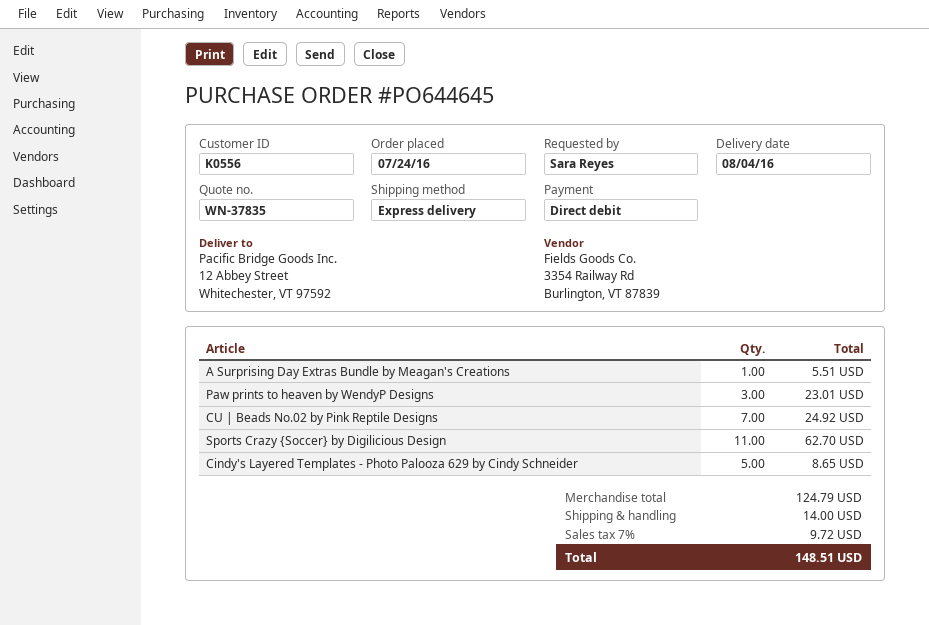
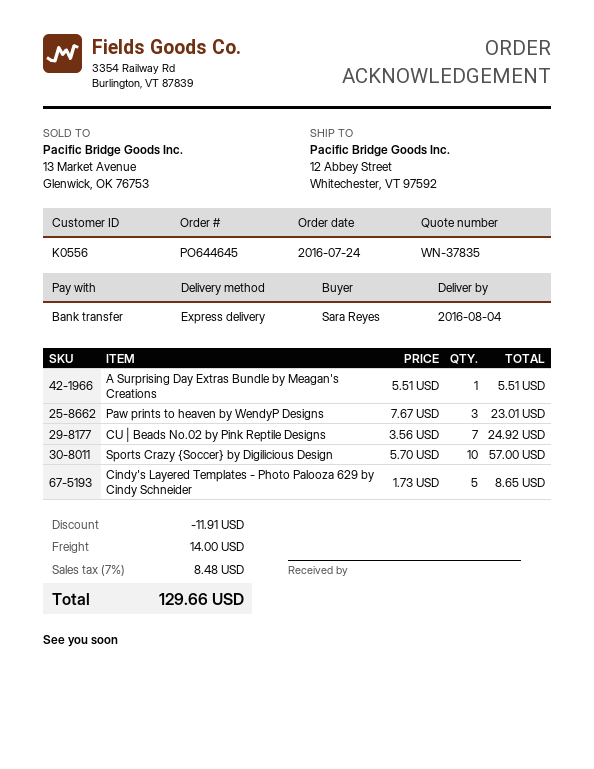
payment method: direct debit -> bank transfer
Sports Crazy {Soccer} by Digilicious Design: 11 for 62.70 -> 10 for 57.00
discount: none -> 11.91
tax: 7% = 9.72 -> 7% = 8.48
total: 148.51 -> 129.66

